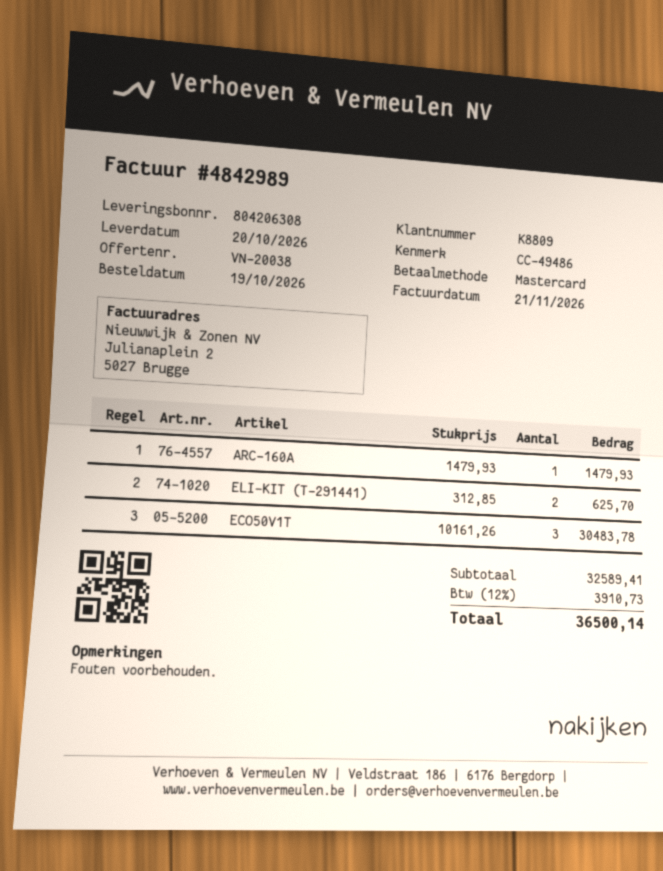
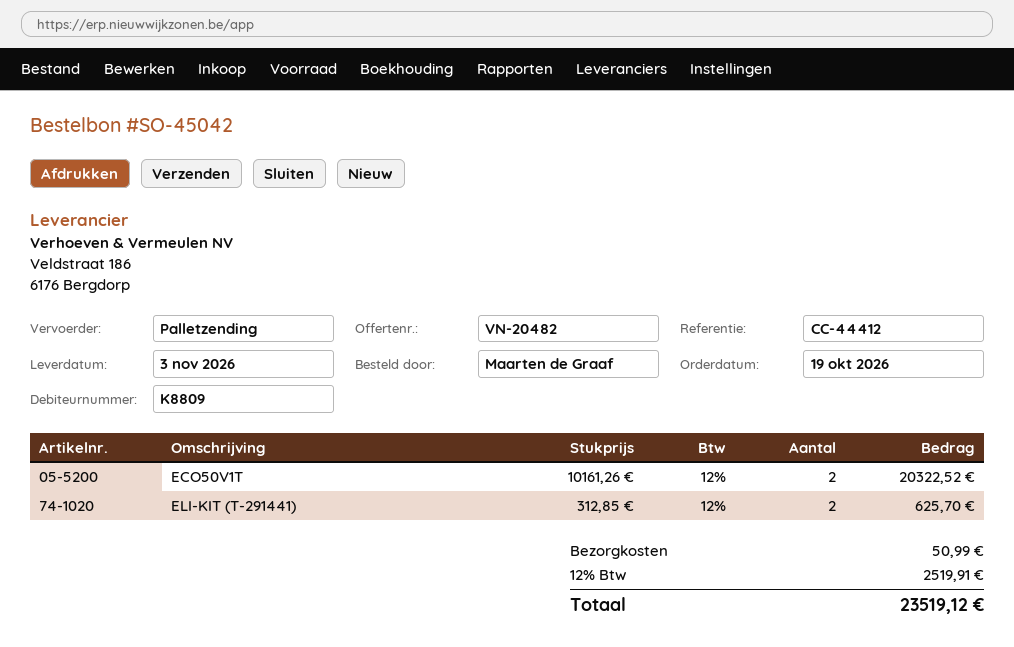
quote number: VN-20038 -> VN-20482
delivery date: 2026-10-20 -> 2026-11-03
reference: CC-49486 -> CC-44412
ARC-160A: 1 x 1479.93 = 1479.93 -> none
ECO50V1T: 3 x 10161.26 = 30483.78 -> 2 x 10161.26 = 20322.52
shipping: none -> 50.99
tax: 12% = 3910.73 -> 12% = 2519.91
total: 36500.14 -> 23519.12

